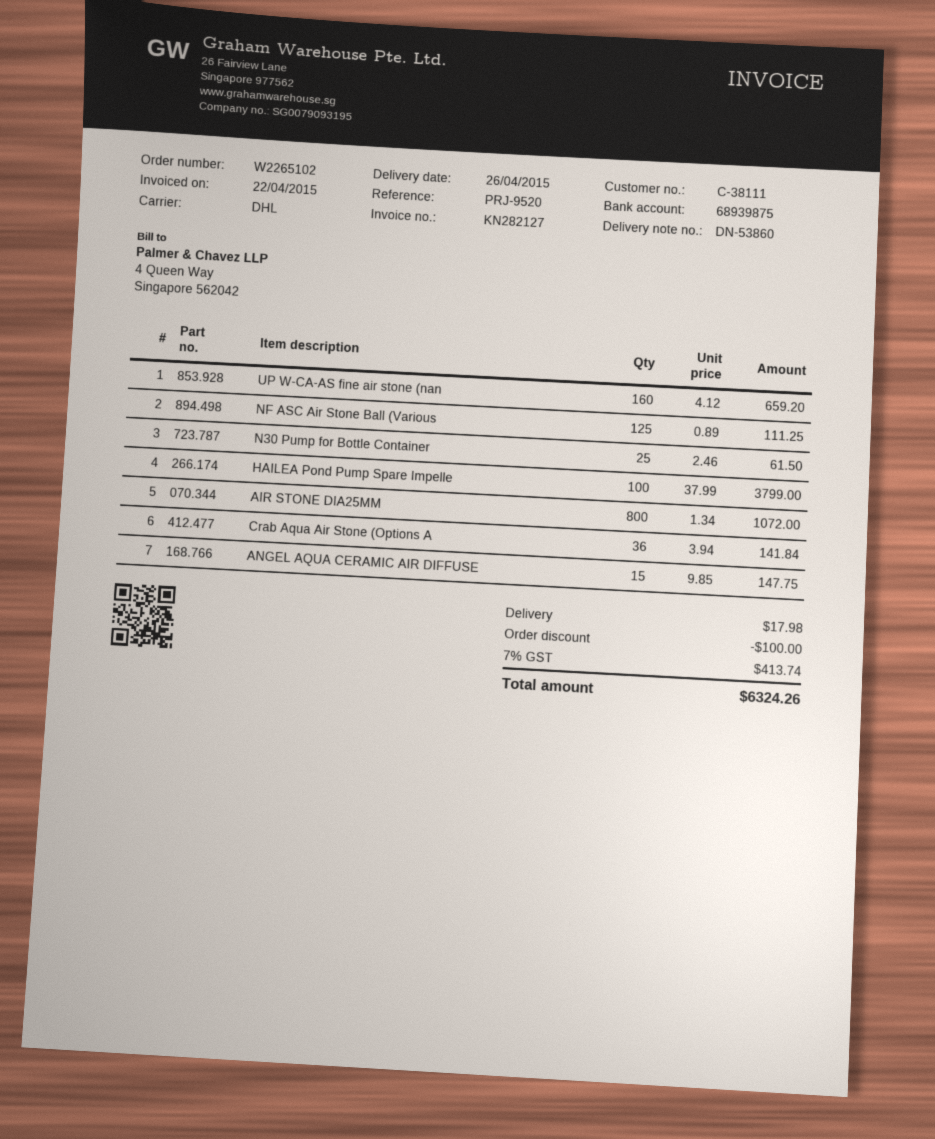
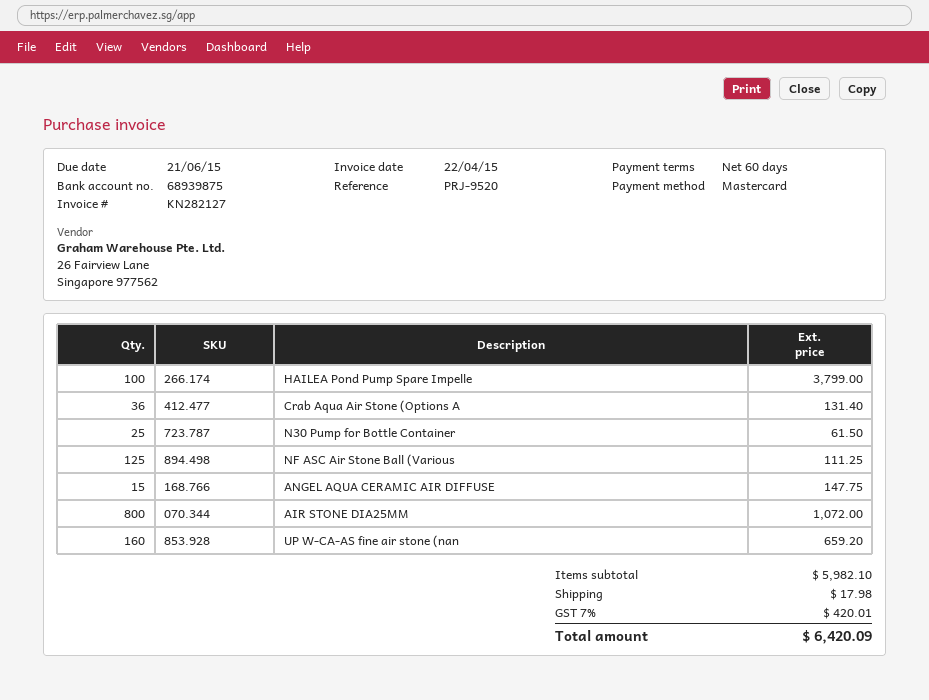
Crab Aqua Air Stone (Options A: 36 for 141.84 -> 36 for 131.40
discount: 100.00 -> none
tax: 7% = 413.74 -> 7% = 420.01
total: 6324.26 -> 6420.09

